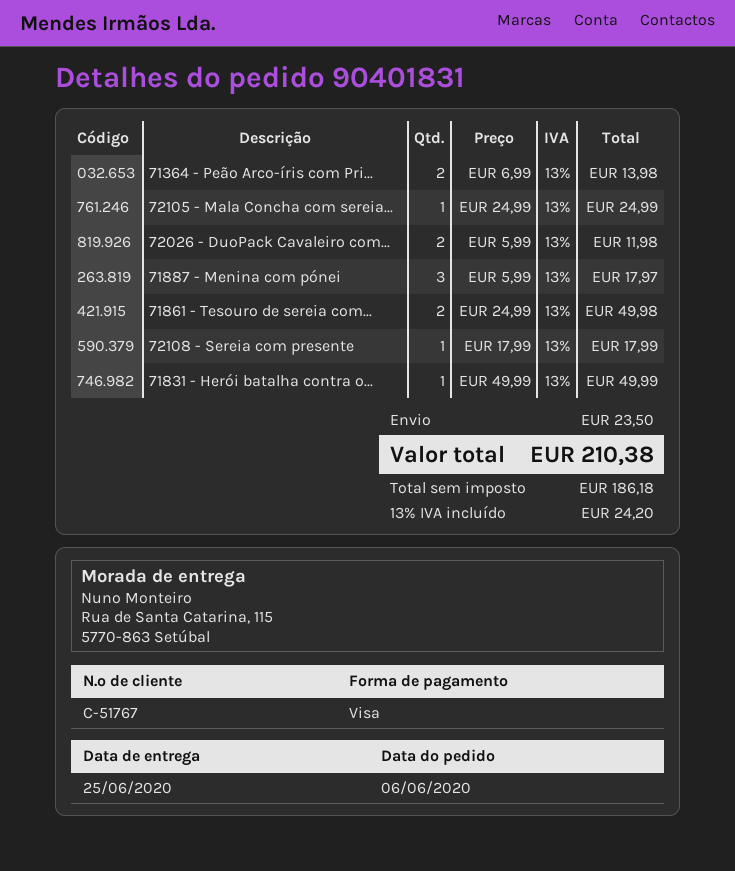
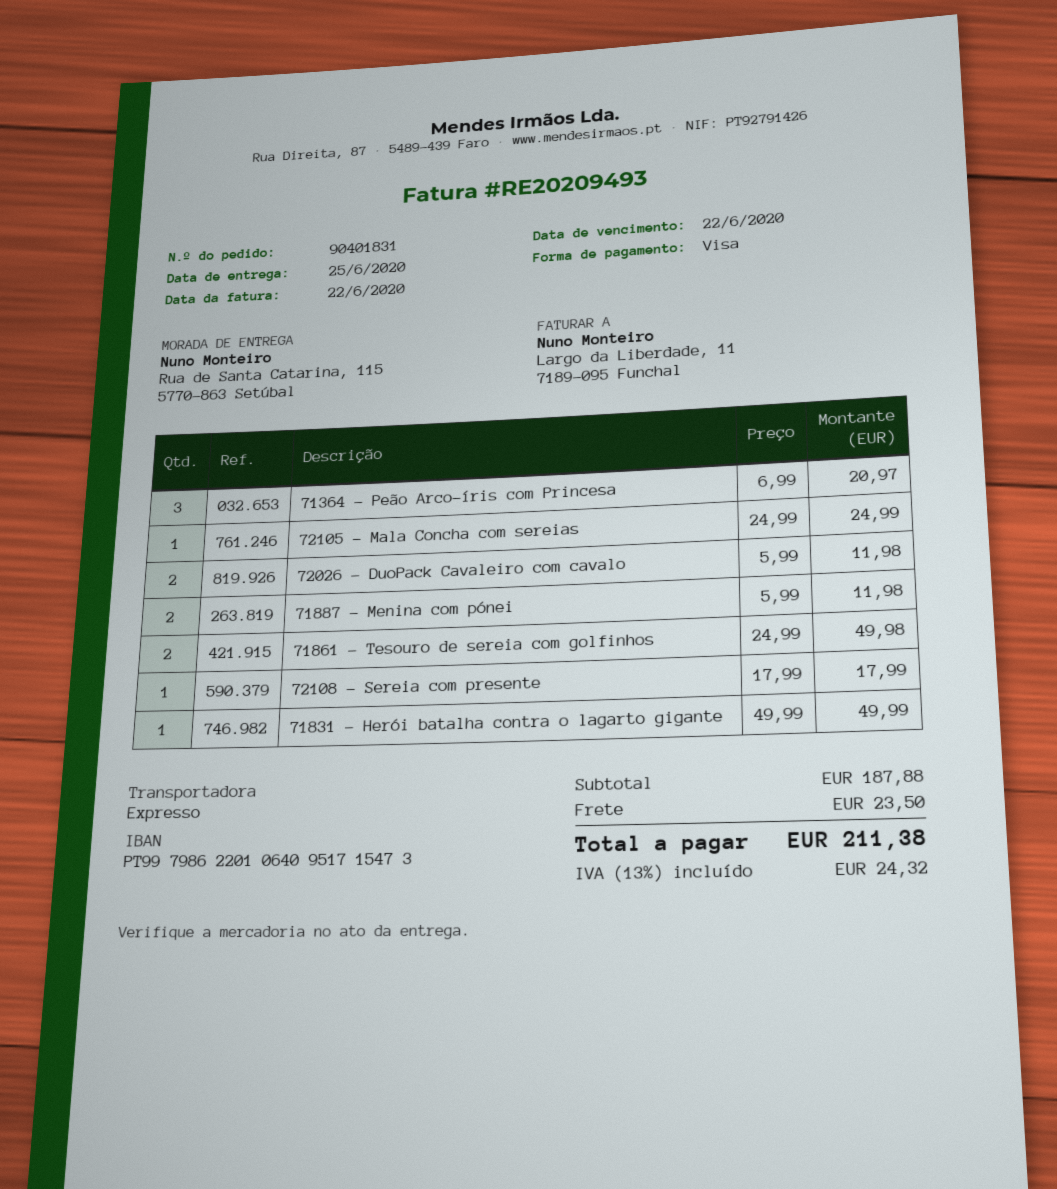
71364 - Peão Arco-íris com Pri...: 2 x 6.99 = 13.98 -> 3 x 6.99 = 20.97
71887 - Menina com pónei: 3 x 5.99 = 17.97 -> 2 x 5.99 = 11.98
tax: 13% = 24.20 -> 13% = 24.32
total: 210.38 -> 211.38

